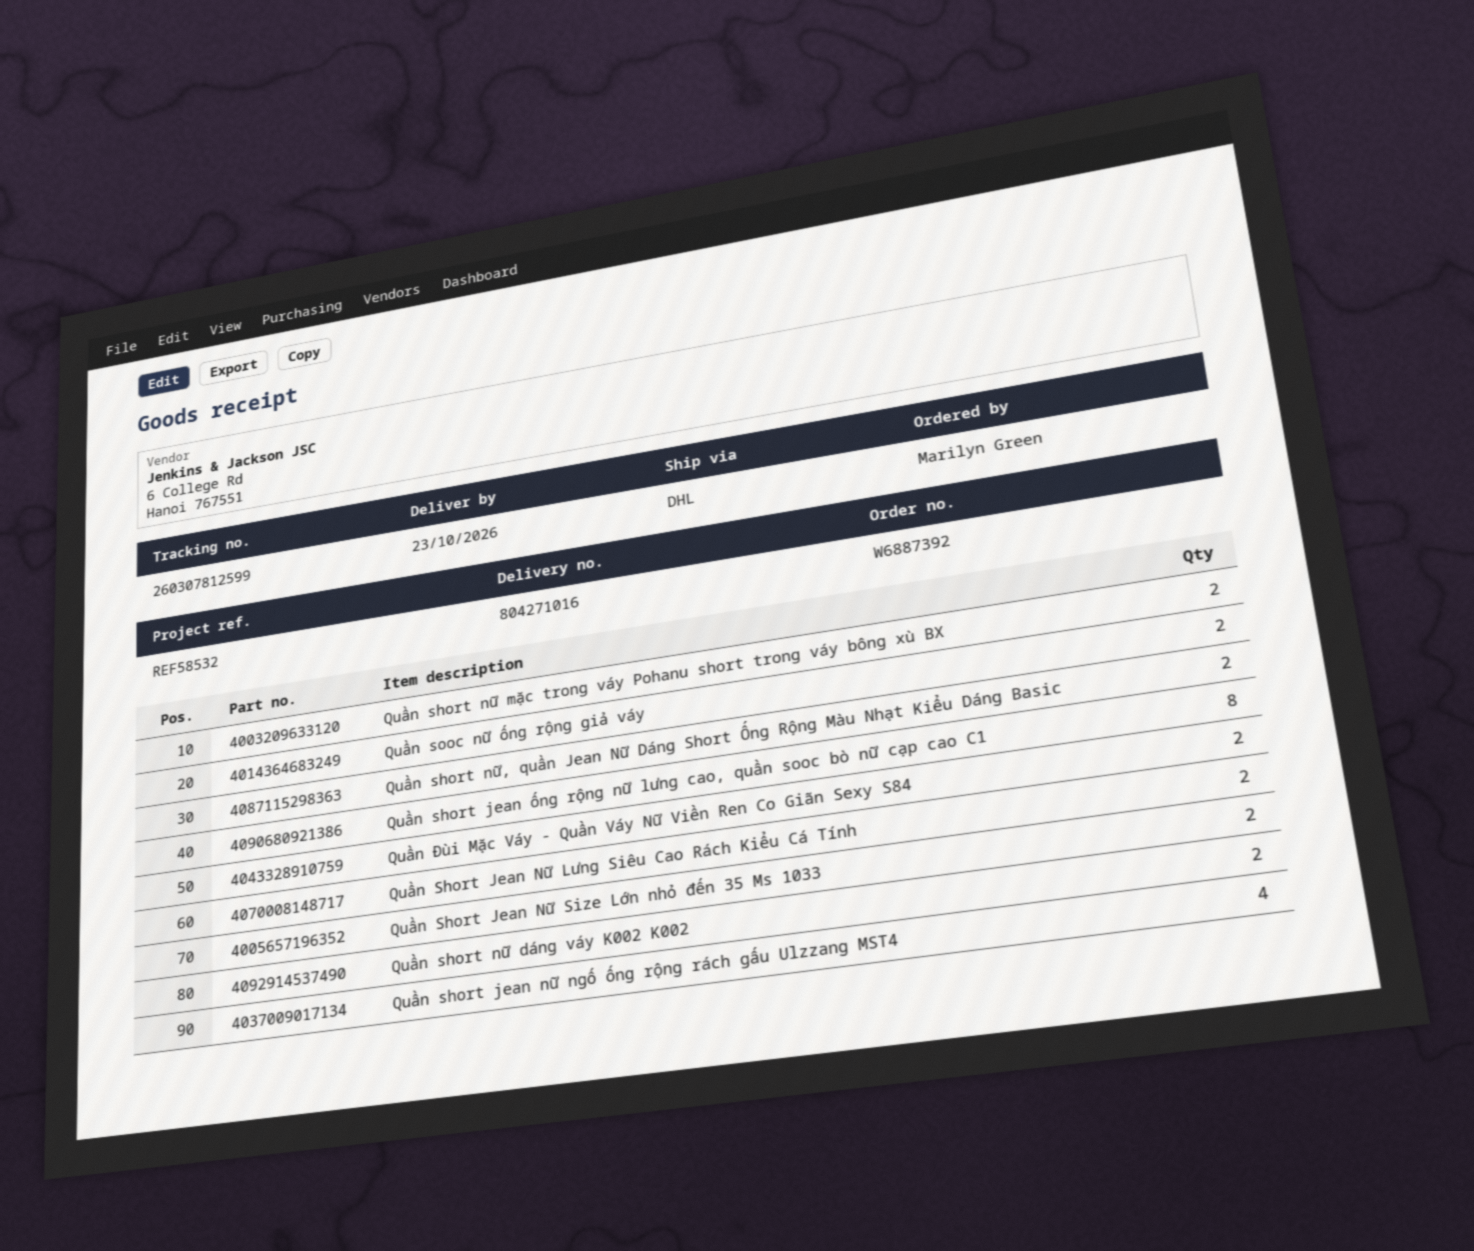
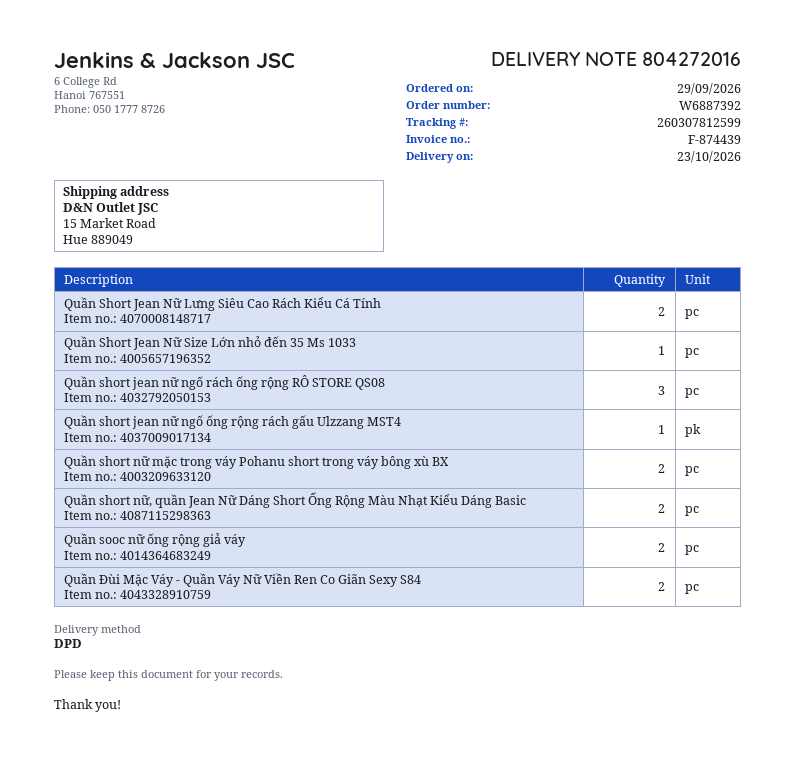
delivery note number: 804271016 -> 804272016
shipping method: DHL -> DPD
Quần short jean ống rộng nữ lưng cao, quần sooc bò nữ cạp cao C1: 8 -> none
Quần Short Jean Nữ Size Lớn nhỏ đến 35 Ms 1033: 2 -> 1
Quần short nữ dáng váy K002 K002: 2 -> none
Quần short jean nữ ngố ống rộng rách gấu Ulzzang MST4: 4 -> 1
Quần short jean nữ ngố rách ống rộng RÔ STORE QS08: none -> 3

